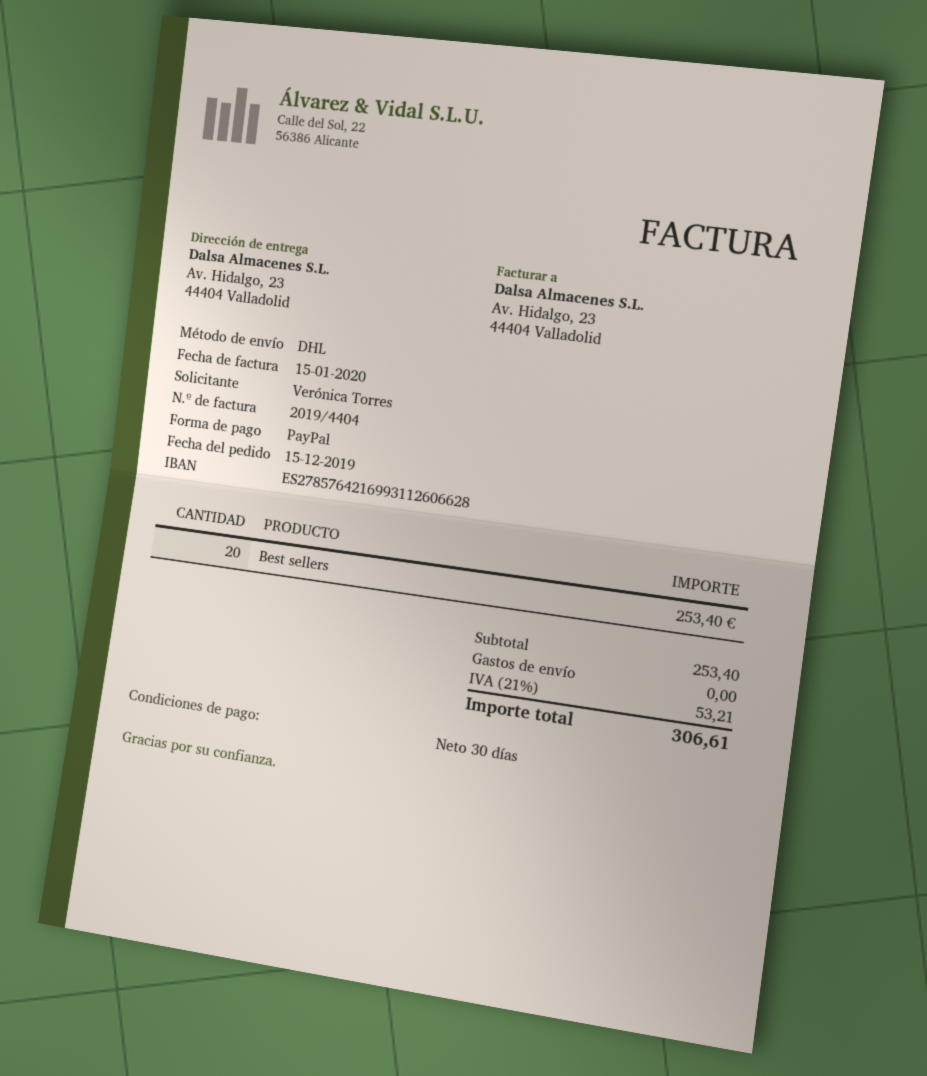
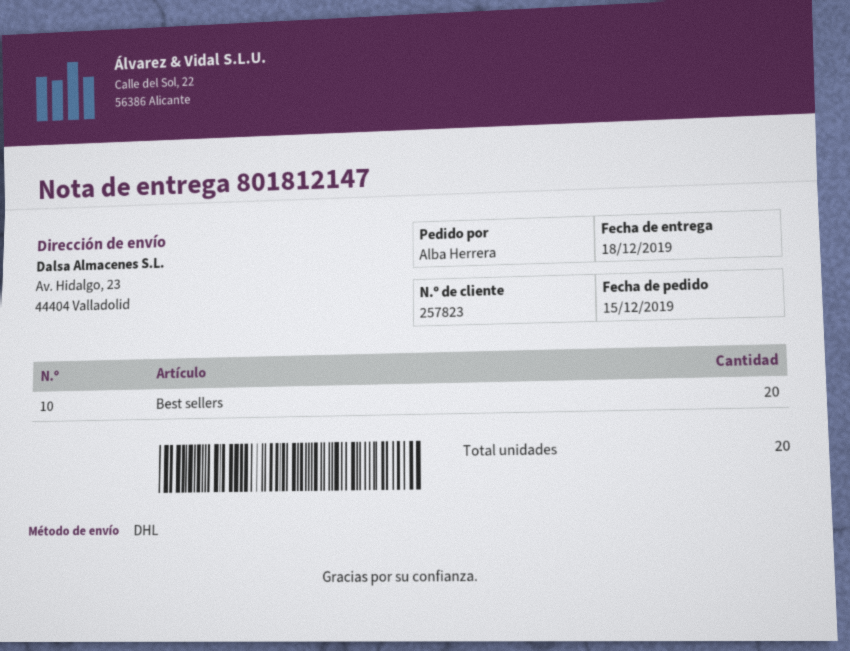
ordered by: Verónica Torres -> Alba Herrera

